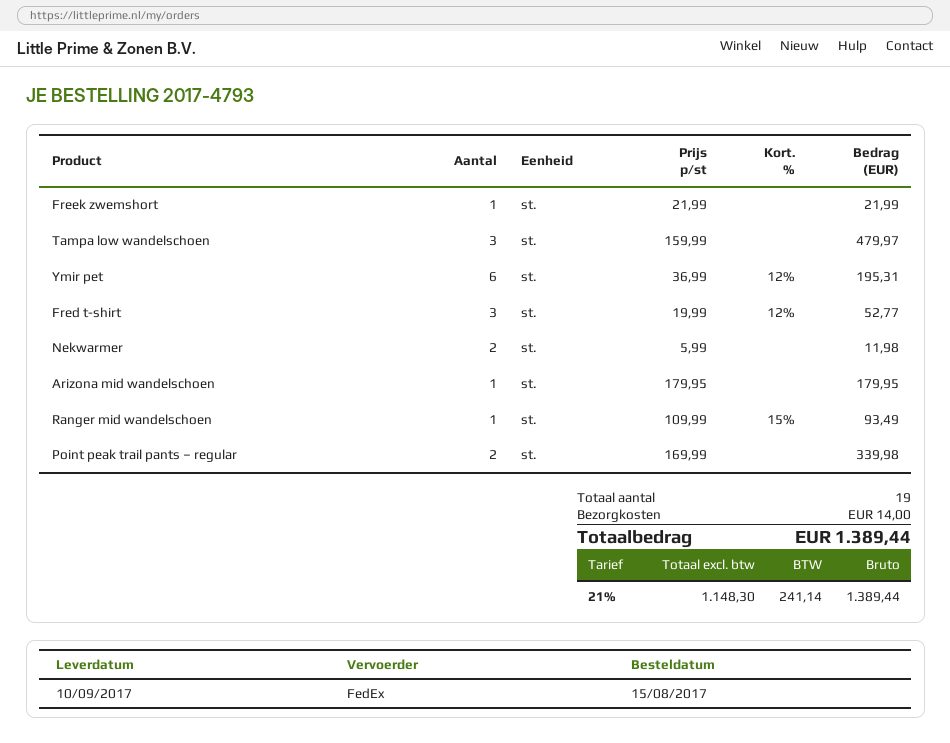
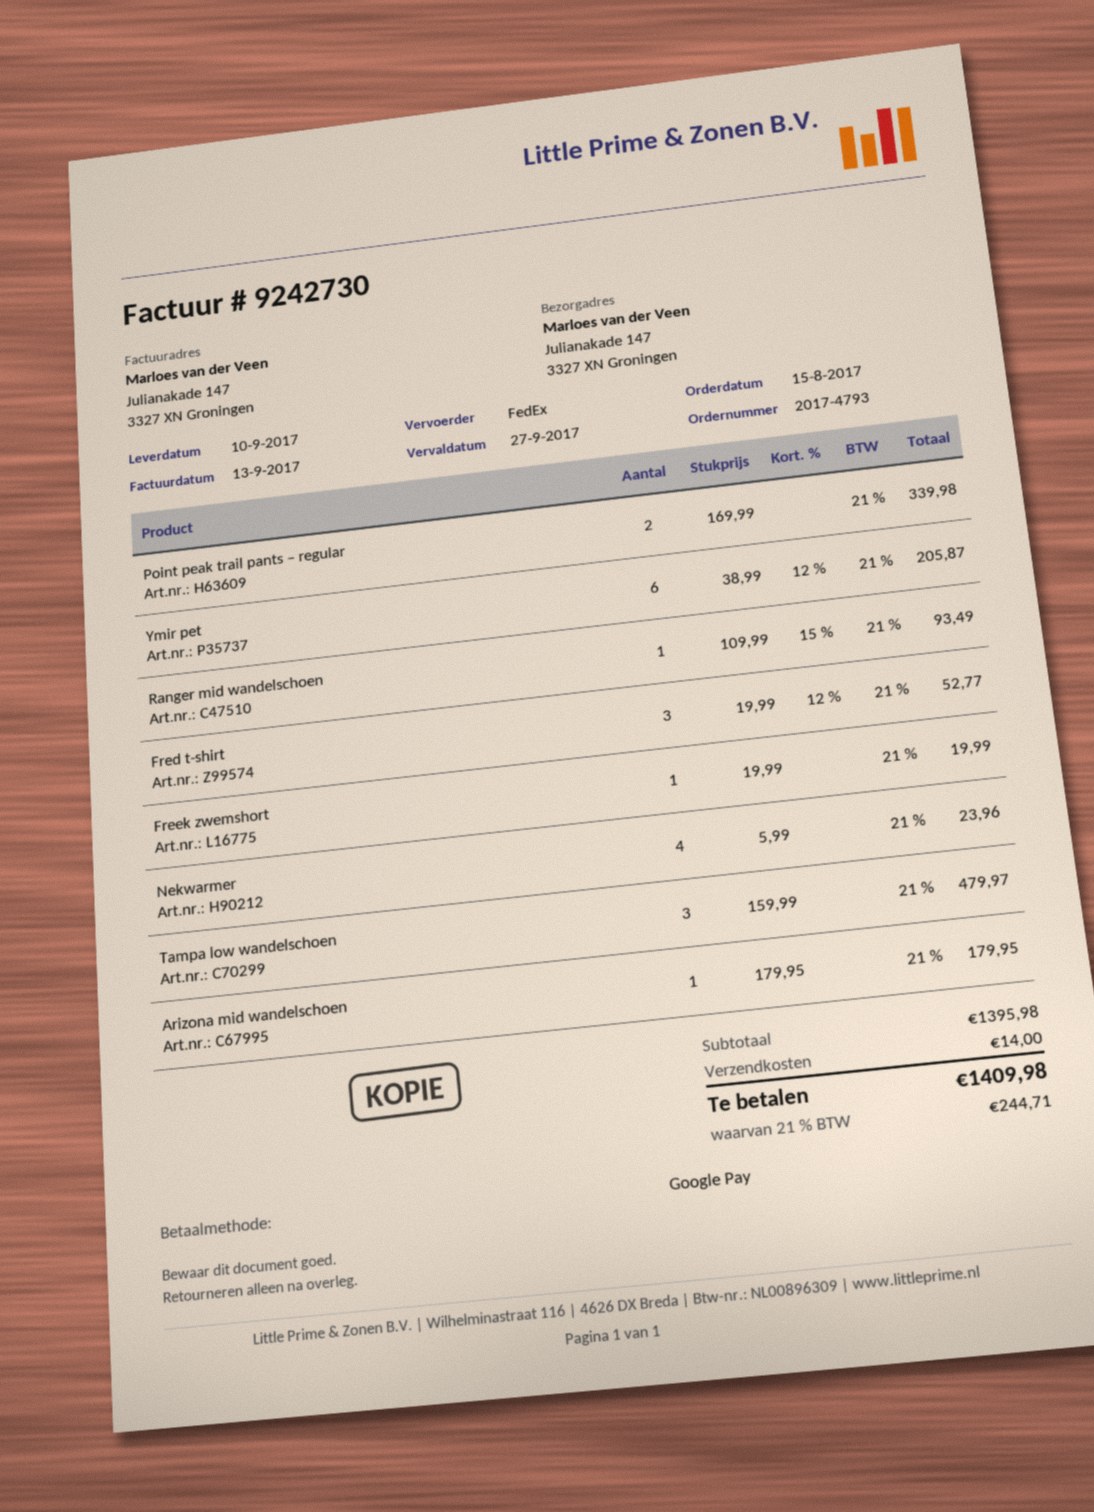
Freek zwemshort: 1 x 21.99 = 21.99 -> 1 x 19.99 = 19.99
Ymir pet: 6 x 36.99 - 12% = 195.31 -> 6 x 38.99 - 12% = 205.87
Nekwarmer: 2 x 5.99 = 11.98 -> 4 x 5.99 = 23.96
tax: 21% = 241.14 -> 21% = 244.71
total: 1389.44 -> 1409.98

